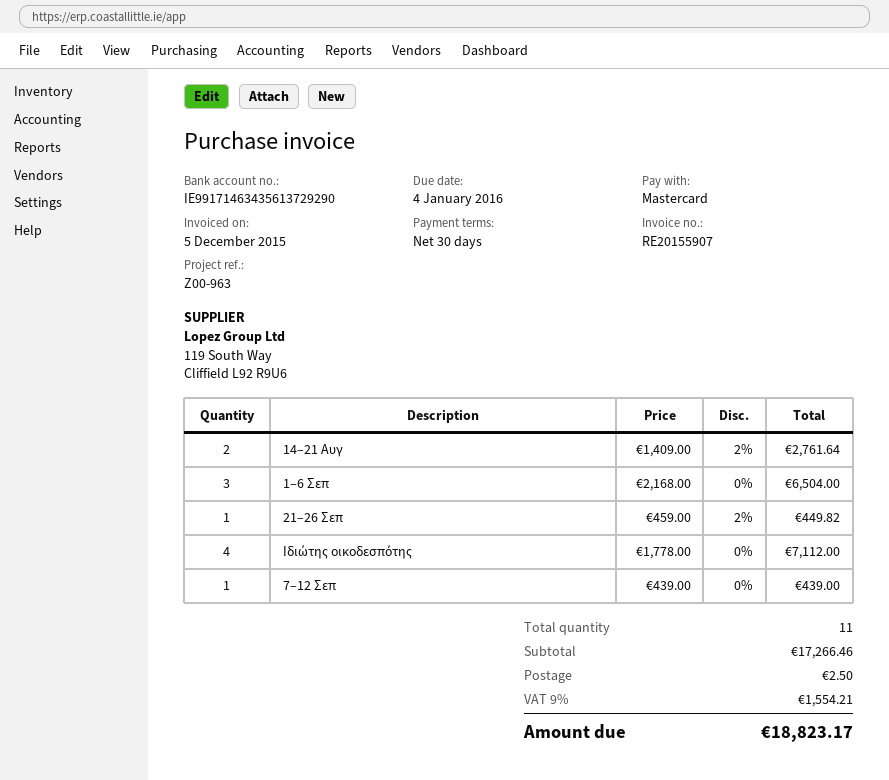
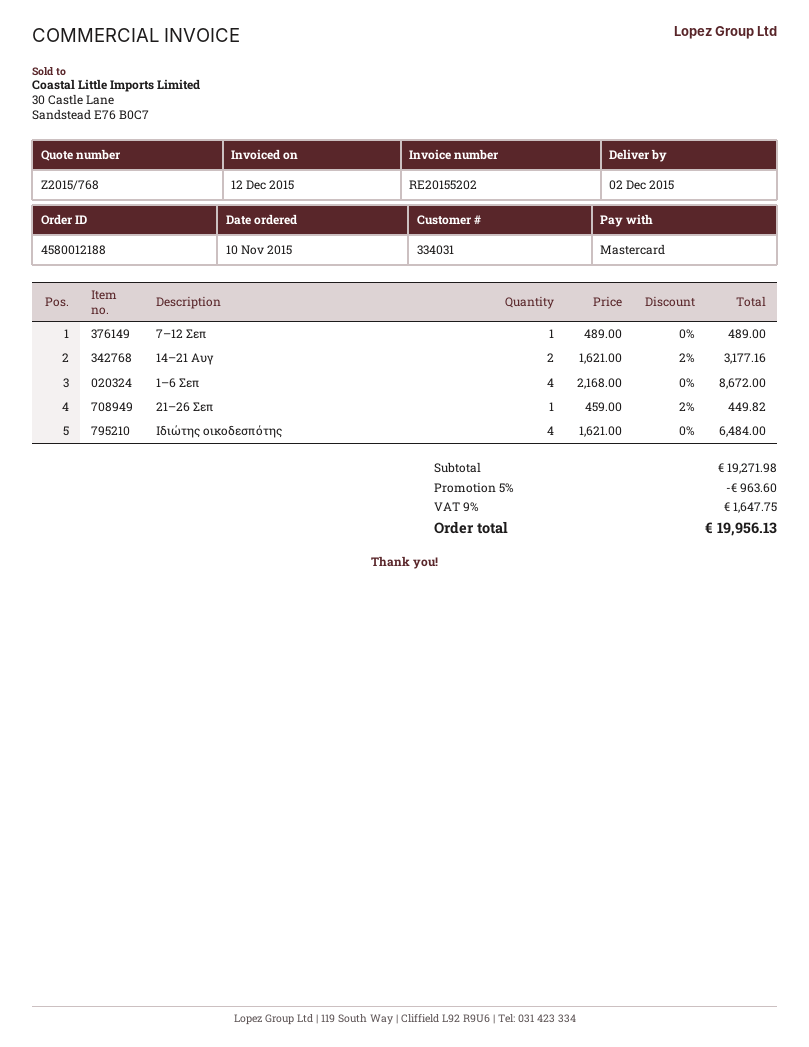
invoice number: RE20155907 -> RE20155202
invoice date: 2015-12-05 -> 2015-12-12
14–21 Αυγ: 2 x 1409.00 - 2% = 2761.64 -> 2 x 1621.00 - 2% = 3177.16
1–6 Σεπ: 3 x 2168.00 = 6504.00 -> 4 x 2168.00 = 8672.00
Ιδιώτης οικοδεσπότης: 4 x 1778.00 = 7112.00 -> 4 x 1621.00 = 6484.00
7–12 Σεπ: 1 x 439.00 = 439.00 -> 1 x 489.00 = 489.00
subtotal: 17266.46 -> 19271.98
discount: none -> 5% = 963.60
shipping: 2.50 -> none
tax: 9% = 1554.21 -> 9% = 1647.75
total: 18823.17 -> 19956.13

